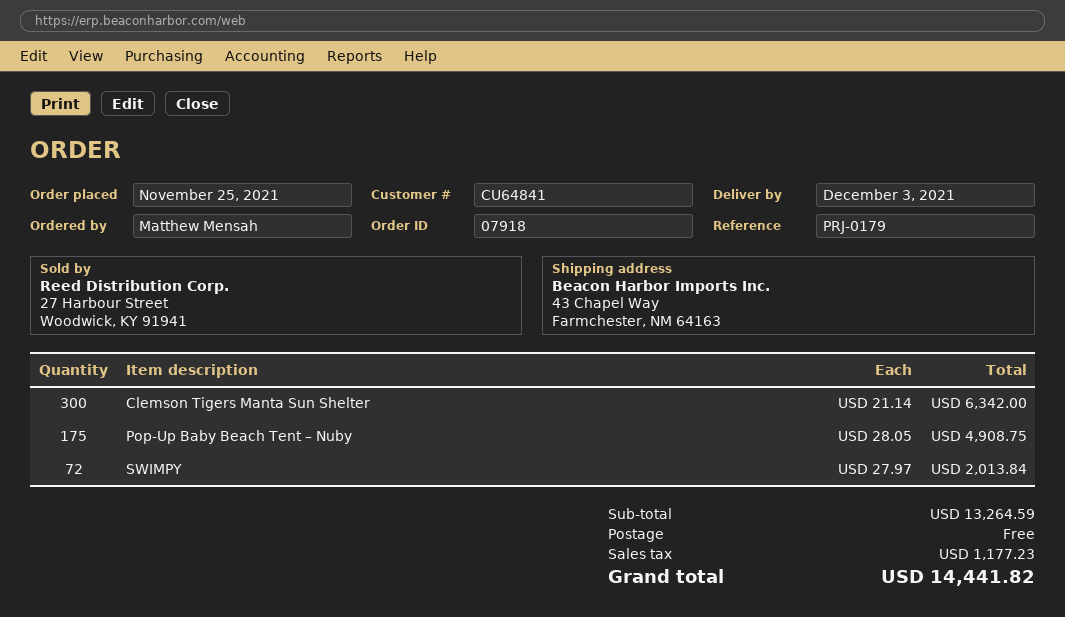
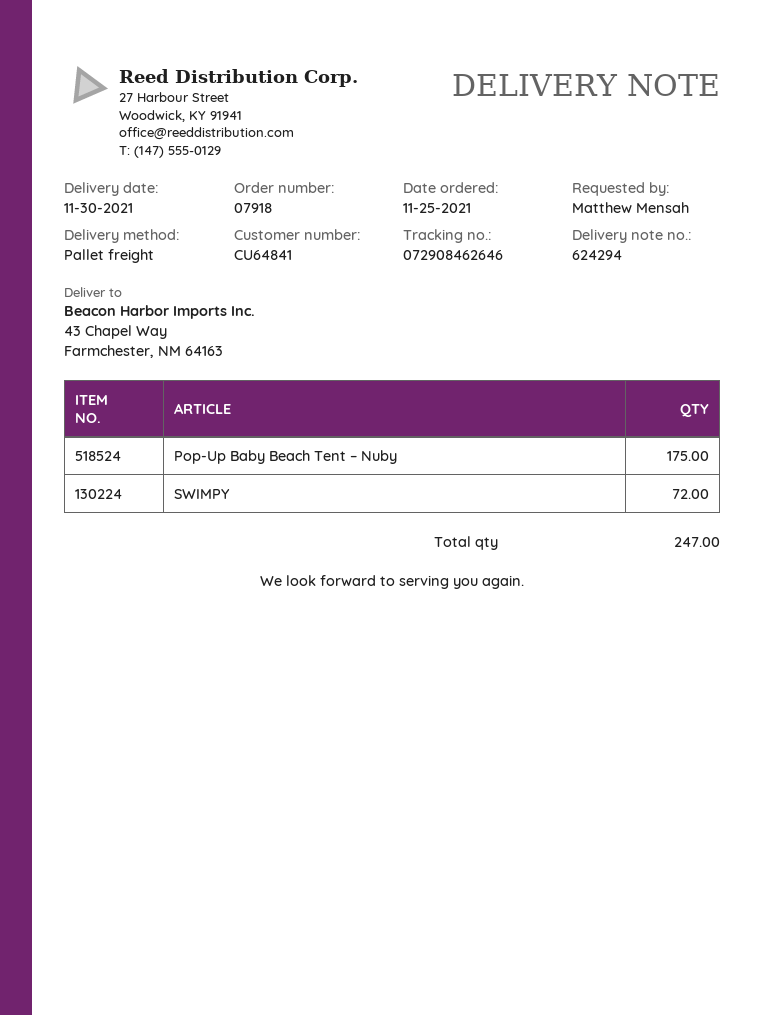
delivery date: 2021-12-03 -> 2021-11-30
Clemson Tigers Manta Sun Shelter: 300 -> none

